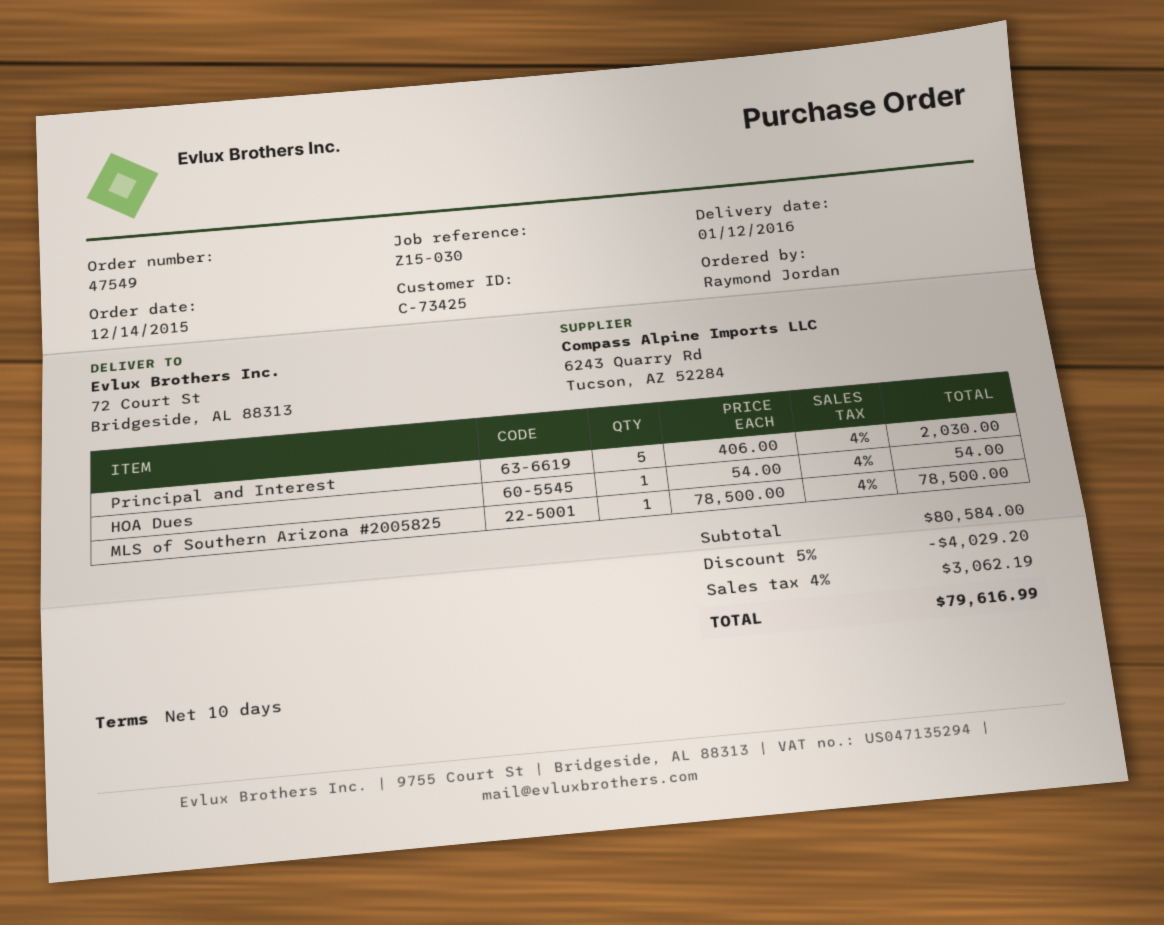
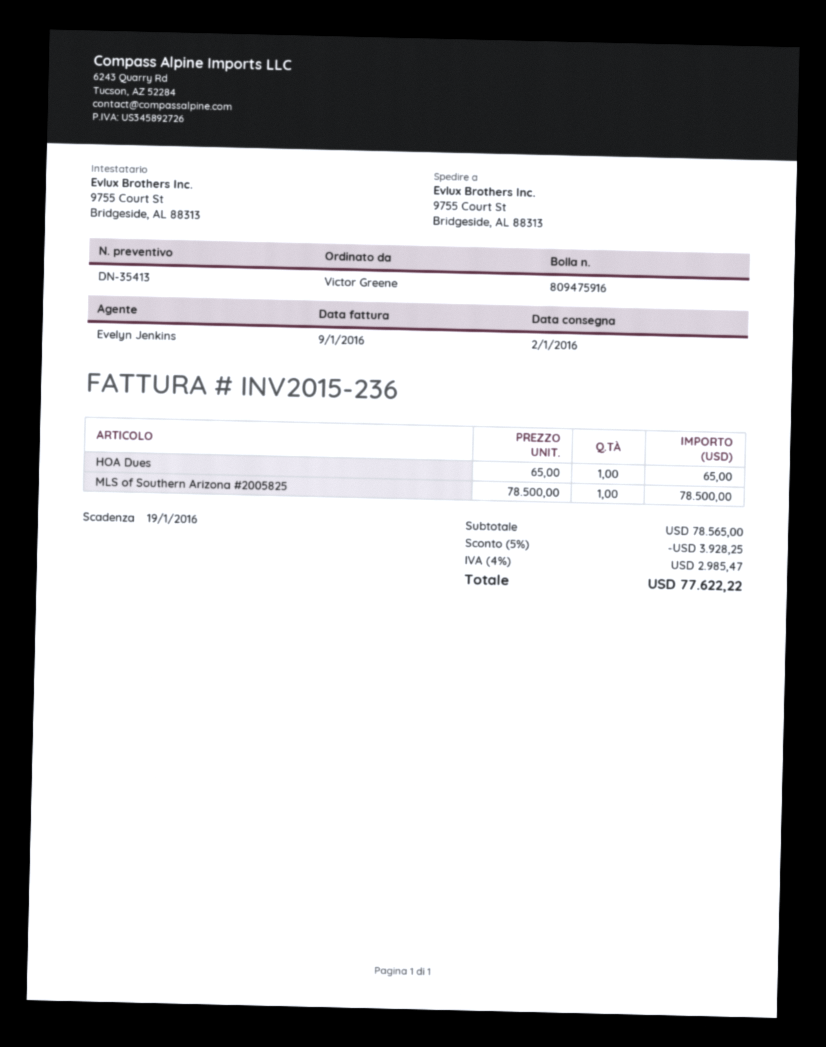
delivery date: 2016-01-12 -> 2016-01-02
ordered by: Raymond Jordan -> Victor Greene
ship to: 72 Court St, Bridgeside, AL 88313 -> 9755 Court St, Bridgeside, AL 88313
Principal and Interest: 5 x 406.00 = 2030.00 -> none
HOA Dues: 1 x 54.00 = 54.00 -> 1 x 65.00 = 65.00
subtotal: 80584.00 -> 78565.00
discount: 5% = 4029.20 -> 5% = 3928.25
tax: 4% = 3062.19 -> 4% = 2985.47
total: 79616.99 -> 77622.22

